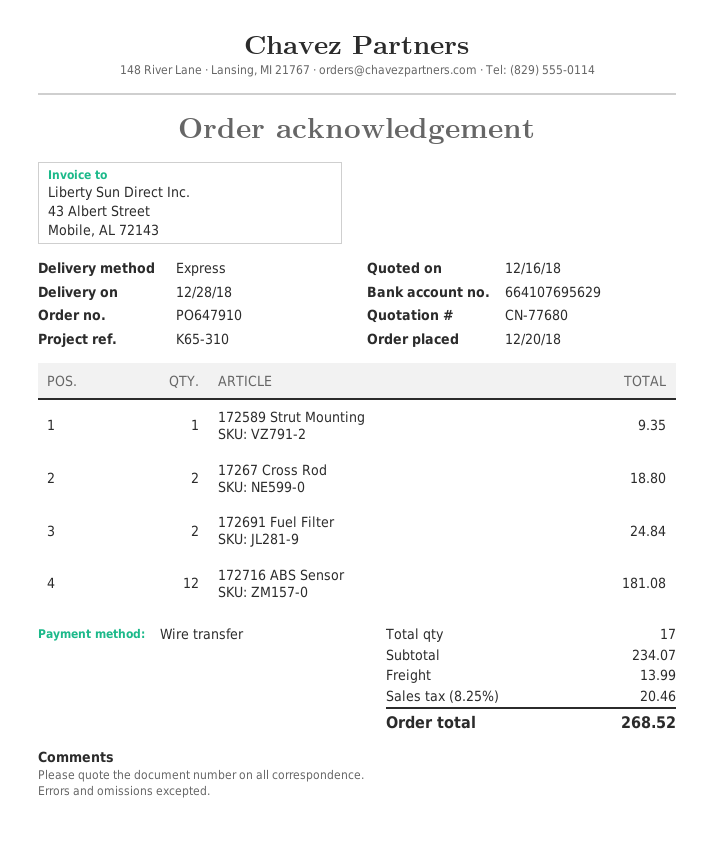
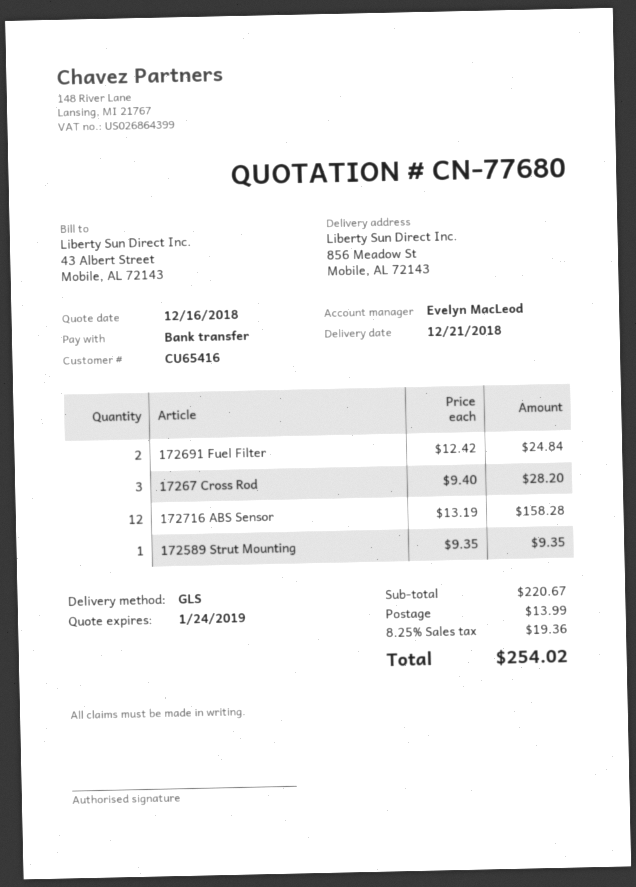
delivery date: 2018-12-28 -> 2018-12-21
shipping method: express -> GLS
17267 Cross Rod: 2 for 18.80 -> 3 for 28.20
172716 ABS Sensor: 12 for 181.08 -> 12 for 158.28
subtotal: 234.07 -> 220.67
tax: 8.25% = 20.46 -> 8.25% = 19.36
total: 268.52 -> 254.02

